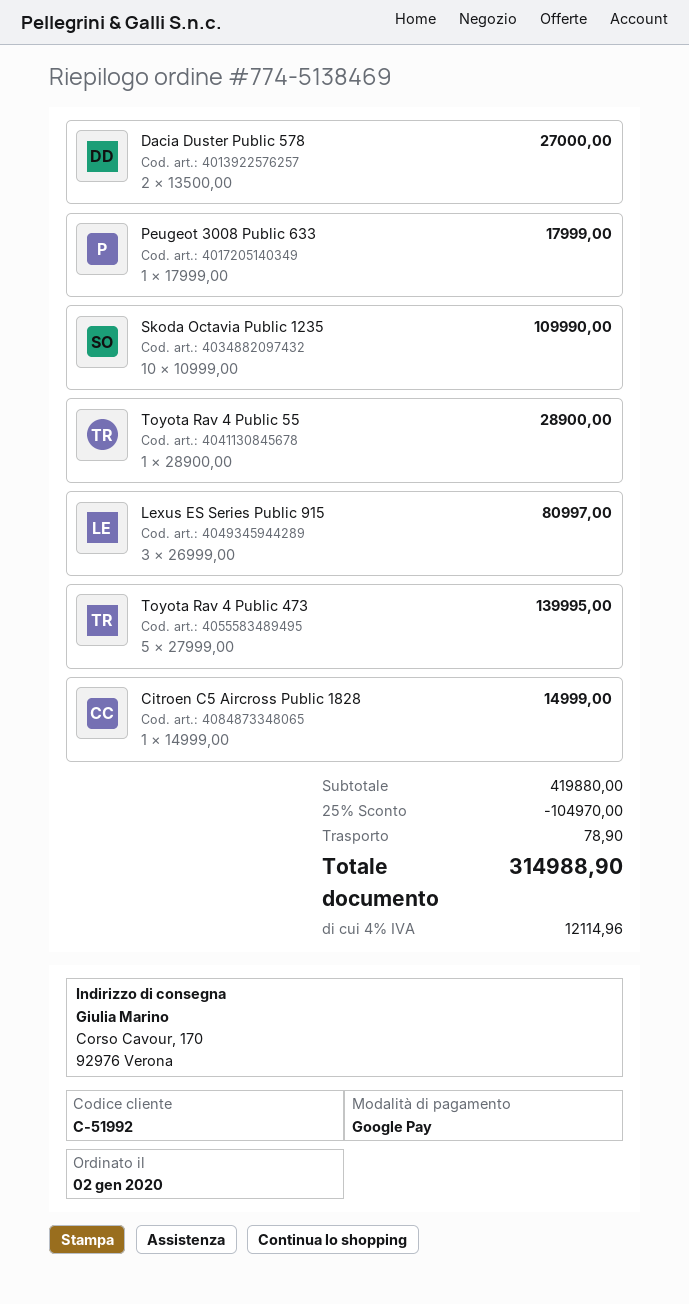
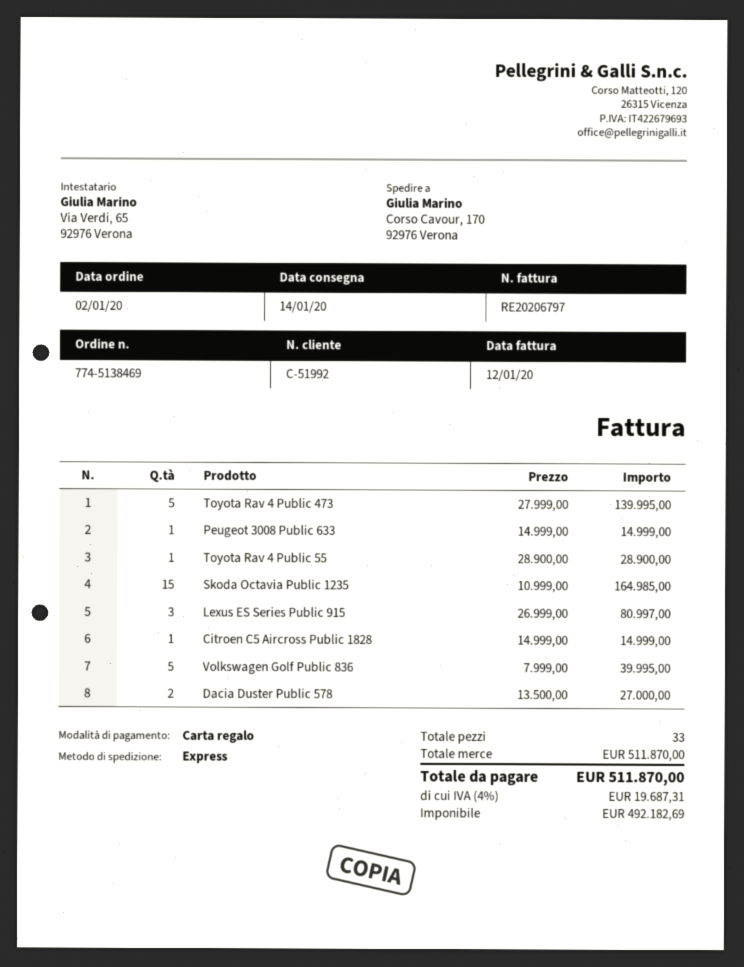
payment method: Google Pay -> gift card
Peugeot 3008 Public 633: 1 x 17999.00 = 17999.00 -> 1 x 14999.00 = 14999.00
Skoda Octavia Public 1235: 10 x 10999.00 = 109990.00 -> 15 x 10999.00 = 164985.00
Volkswagen Golf Public 836: none -> 5 x 7999.00 = 39995.00
subtotal: 419880.00 -> 511870.00
discount: 25% = 104970.00 -> none
shipping: 78.90 -> none
tax: 4% = 12114.96 -> 4% = 19687.31
total: 314988.90 -> 511870.00

